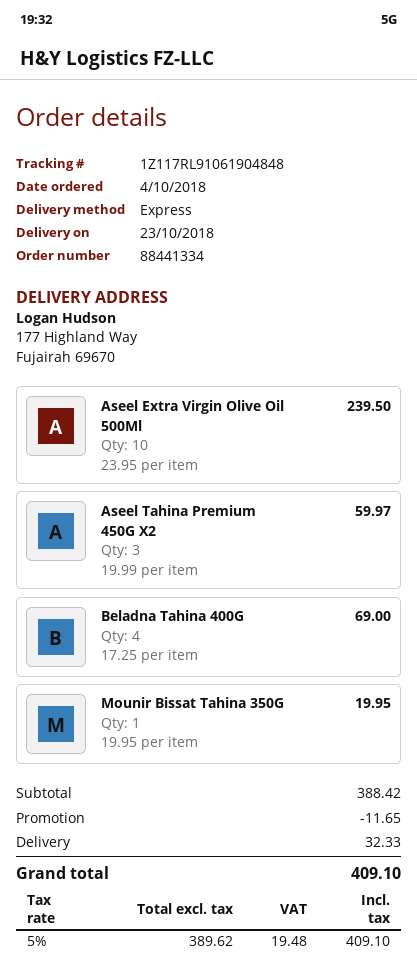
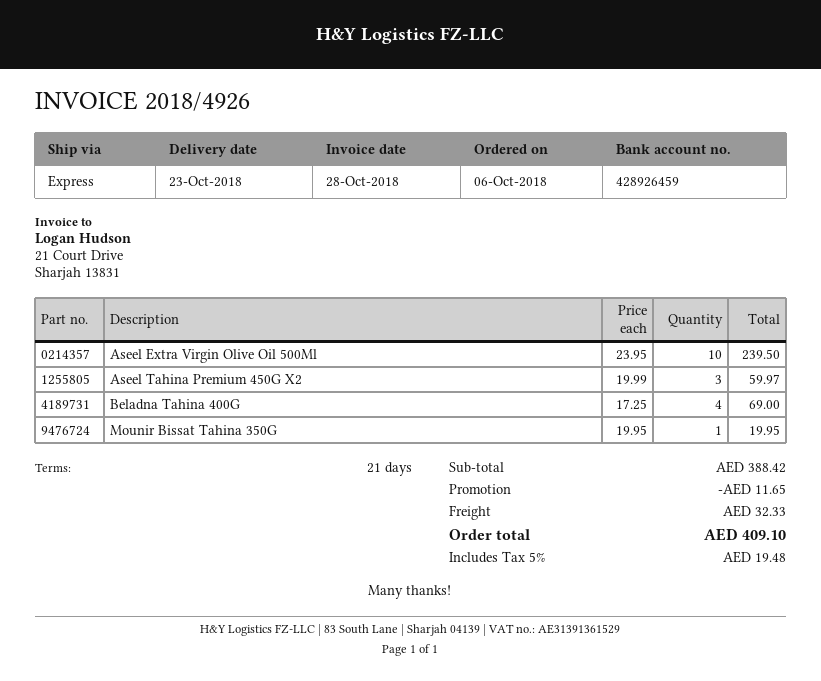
order date: 2018-10-04 -> 2018-10-06

